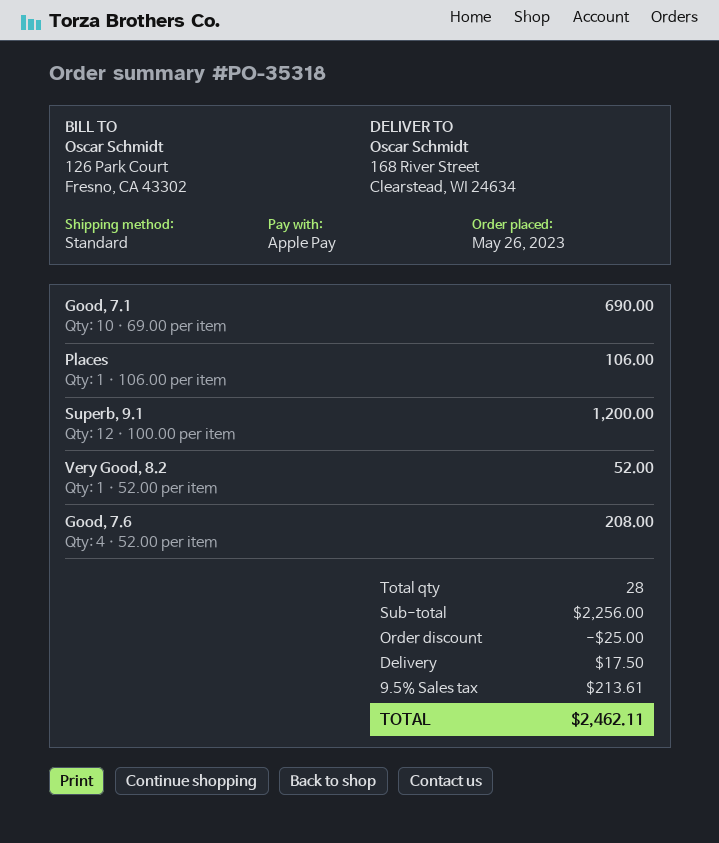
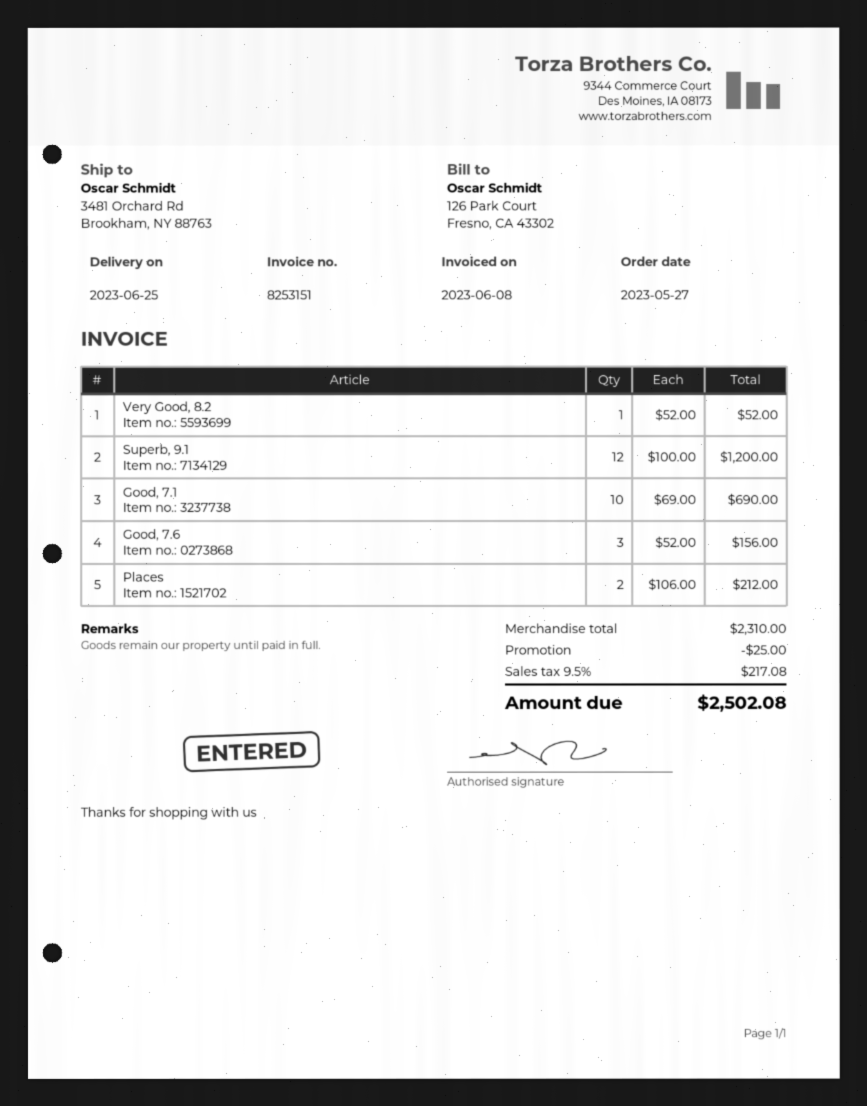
order date: 2023-05-26 -> 2023-05-27
ship to: 168 River Street, Clearstead, WI 24634 -> 3481 Orchard Rd, Brookham, NY 88763
Places: 1 x 106.00 = 106.00 -> 2 x 106.00 = 212.00
Good, 7.6: 4 x 52.00 = 208.00 -> 3 x 52.00 = 156.00
subtotal: 2256.00 -> 2310.00
shipping: 17.50 -> none
tax: 9.5% = 213.61 -> 9.5% = 217.08
total: 2462.11 -> 2502.08

